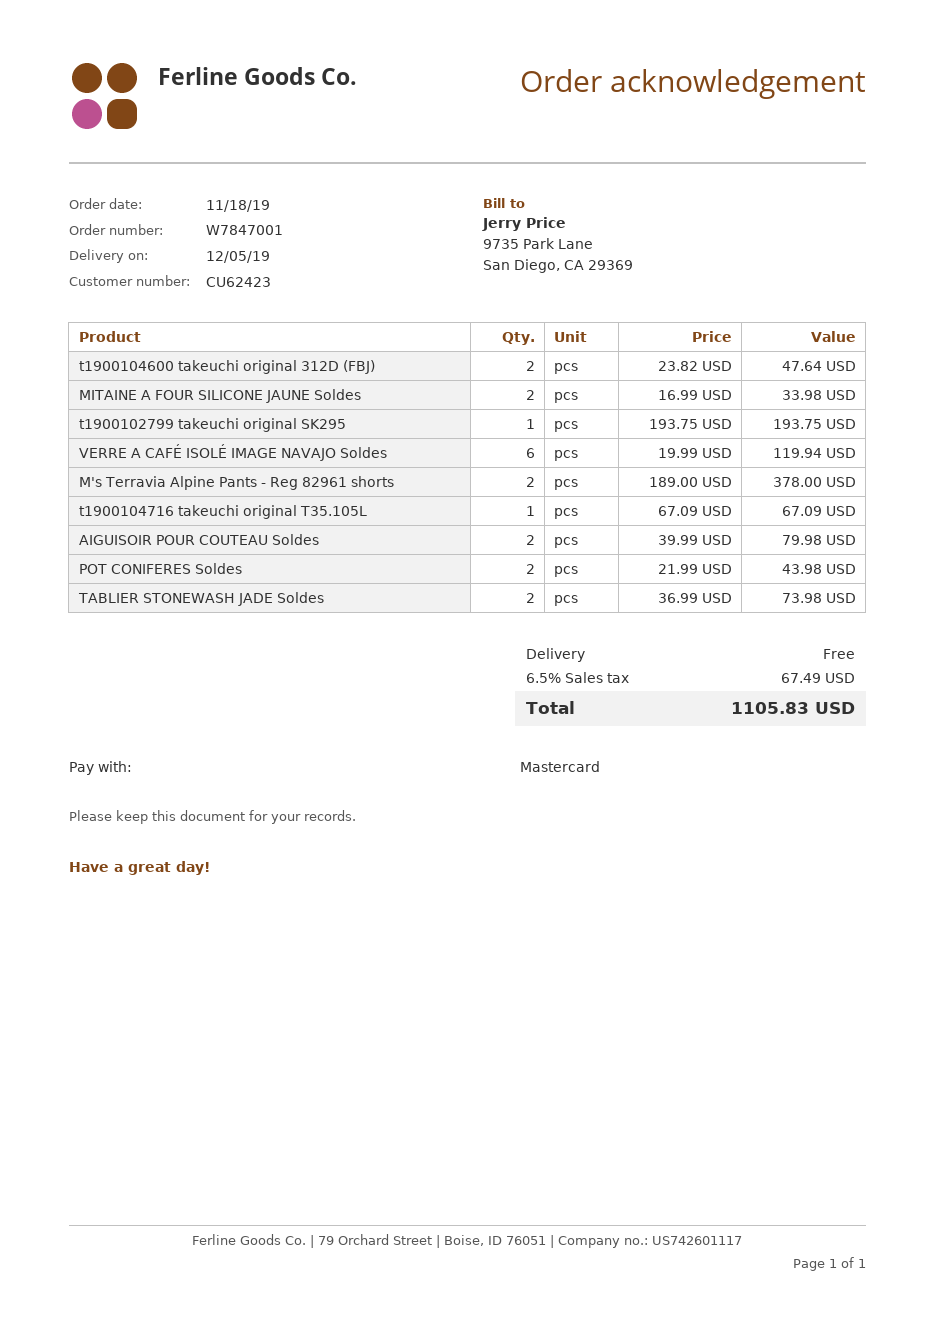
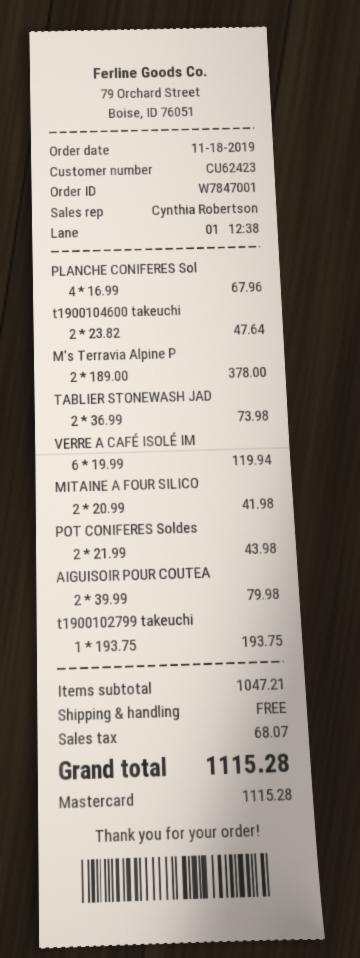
MITAINE A FOUR SILICONE JAUNE Soldes: 2 x 16.99 = 33.98 -> 2 x 20.99 = 41.98
t1900104716 takeuchi original T35.105L: 1 x 67.09 = 67.09 -> none
PLANCHE CONIFERES Sol: none -> 4 x 16.99 = 67.96
tax: 67.49 -> 68.07
total: 1105.83 -> 1115.28

